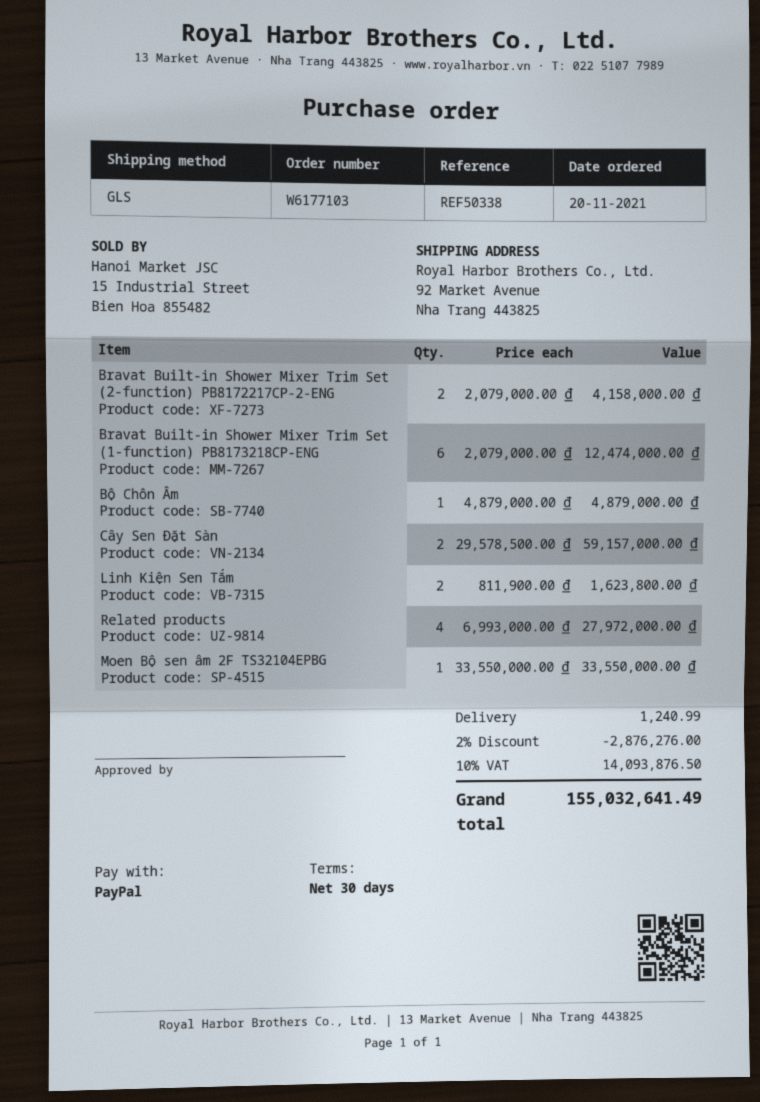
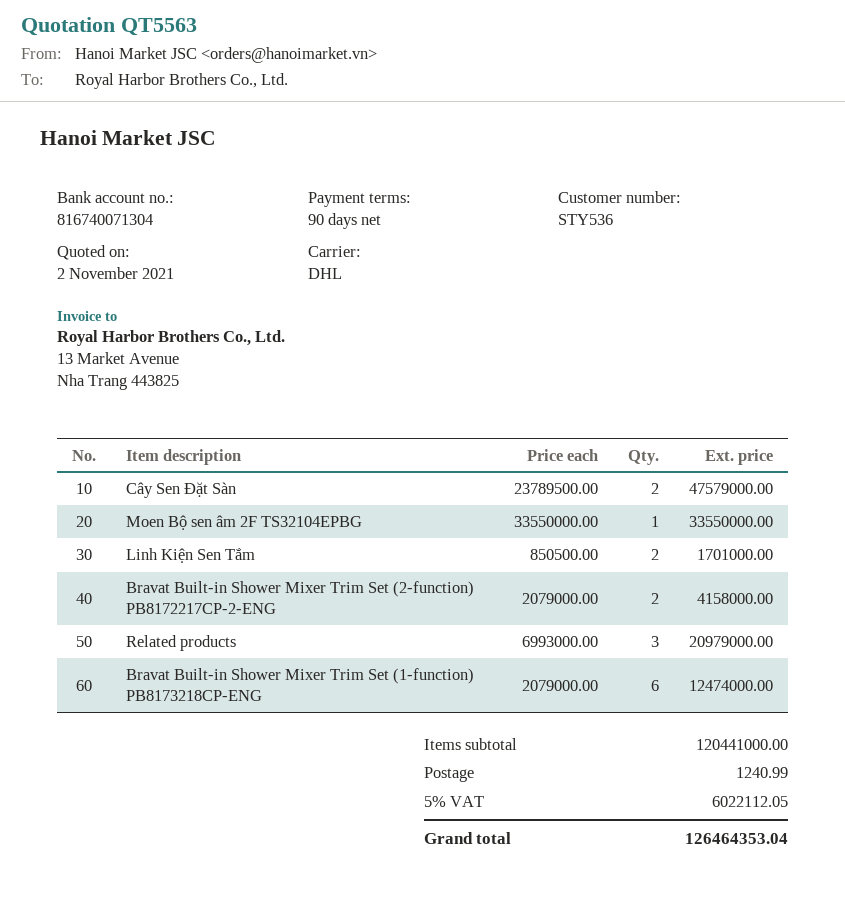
payment terms: 30 days -> 90 days
shipping method: GLS -> DHL
Bộ Chôn Âm: 1 x 4879000.00 = 4879000.00 -> none
Cây Sen Đặt Sàn: 2 x 29578500.00 = 59157000.00 -> 2 x 23789500.00 = 47579000.00
Linh Kiện Sen Tắm: 2 x 811900.00 = 1623800.00 -> 2 x 850500.00 = 1701000.00
Related products: 4 x 6993000.00 = 27972000.00 -> 3 x 6993000.00 = 20979000.00
discount: 2% = 2876276.00 -> none
tax: 10% = 14093876.50 -> 5% = 6022112.05
total: 155032641.49 -> 126464353.04

